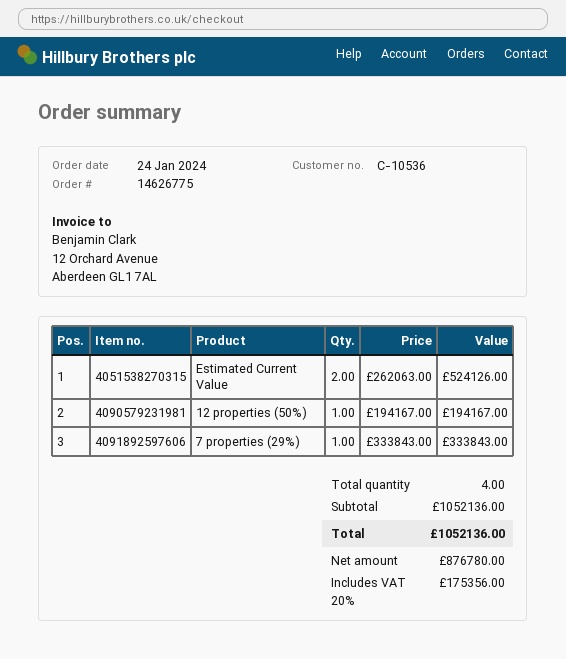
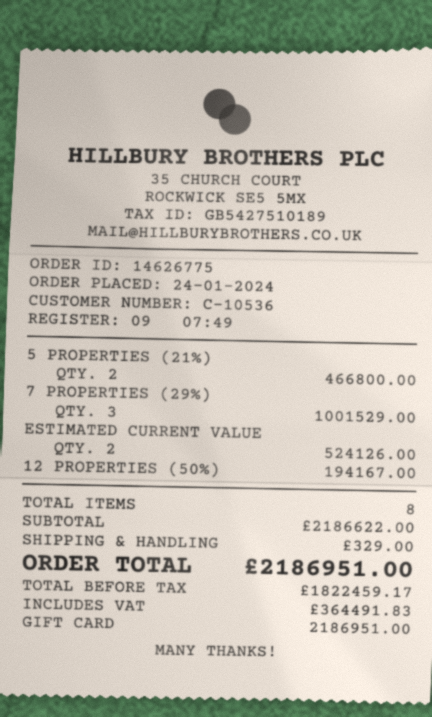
7 properties (29%): 1 for 333843.00 -> 3 for 1001529.00
5 PROPERTIES (21%): none -> 2 for 466800.00
total quantity: 4 -> 8
subtotal: 1052136.00 -> 2186622.00
shipping: none -> 329.00
net: 876780.00 -> 1822459.17
tax: 175356.00 -> 364491.83
total: 1052136.00 -> 2186951.00

